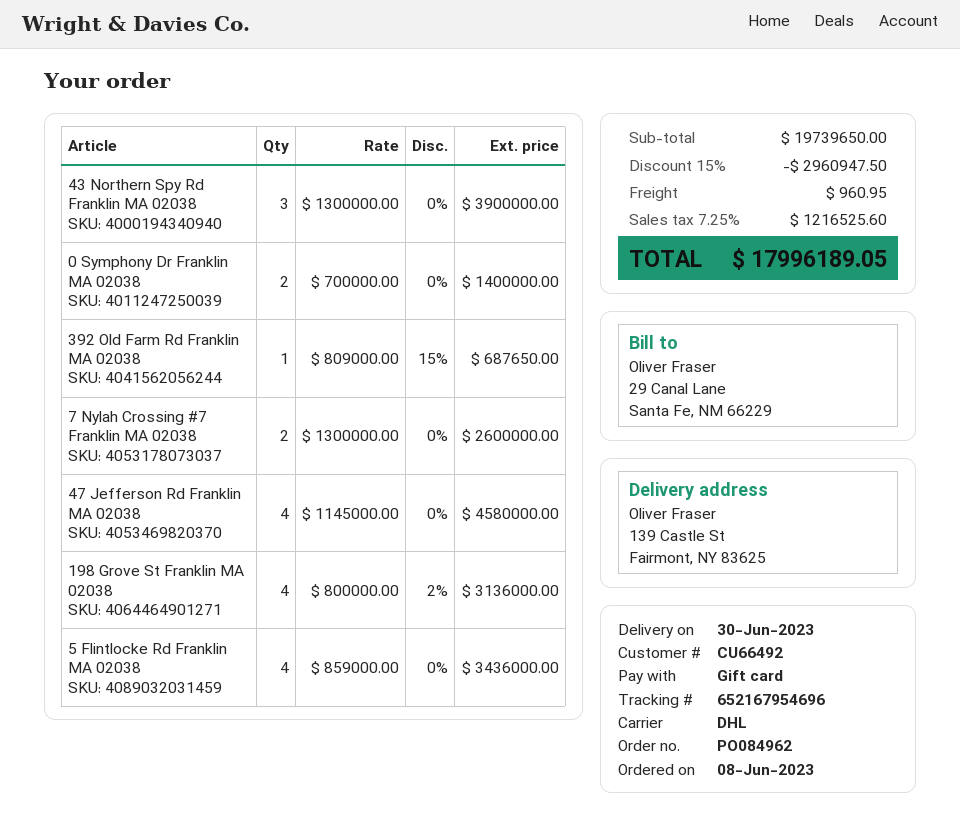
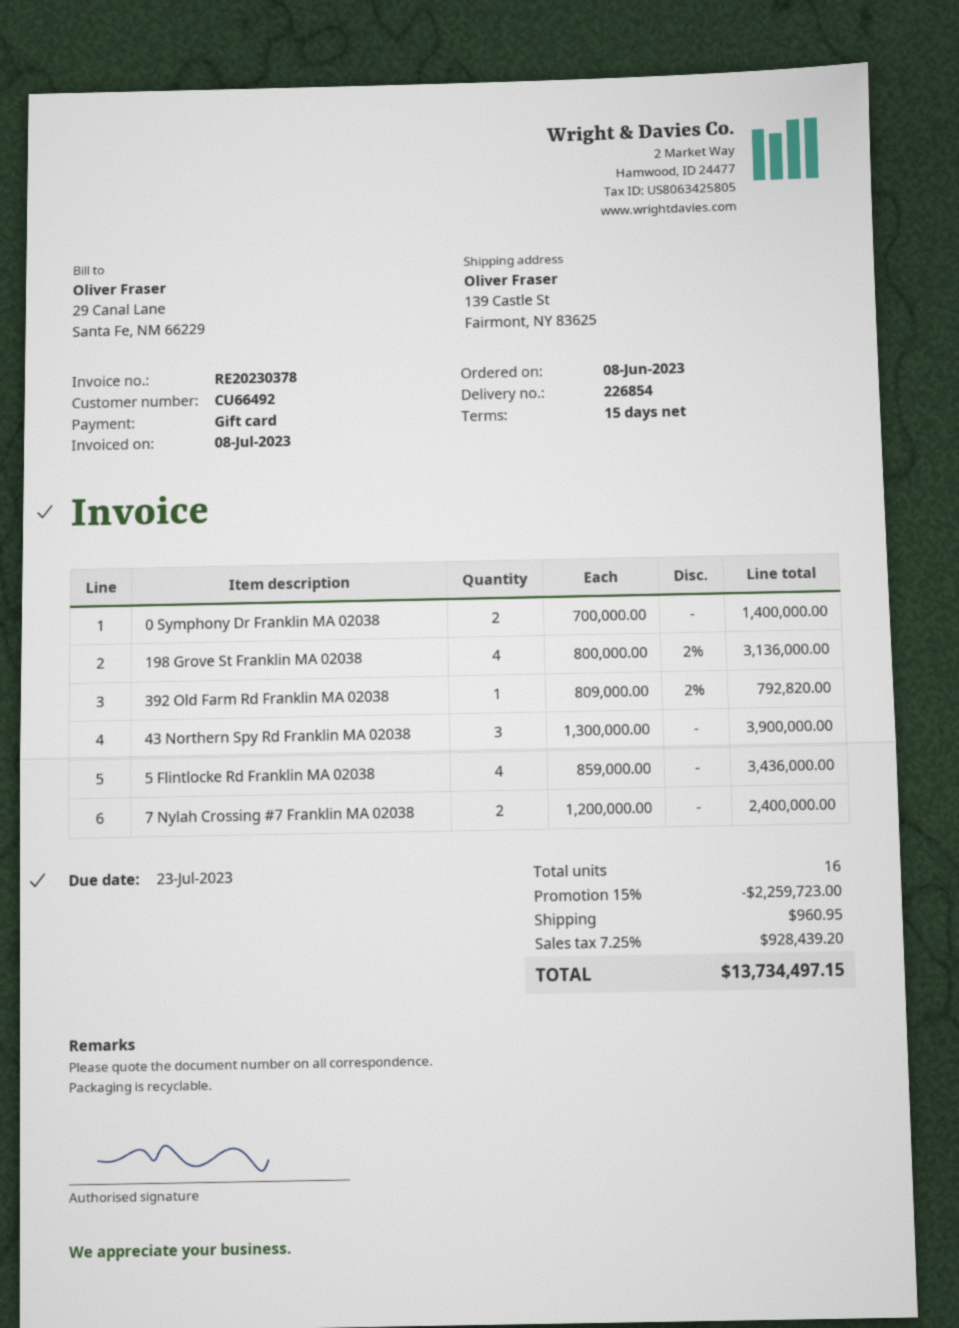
392 Old Farm Rd Franklin MA 02038: 1 x 809000.00 - 15% = 687650.00 -> 1 x 809000.00 - 2% = 792820.00
7 Nylah Crossing #7 Franklin MA 02038: 2 x 1300000.00 = 2600000.00 -> 2 x 1200000.00 = 2400000.00
47 Jefferson Rd Franklin MA 02038: 4 x 1145000.00 = 4580000.00 -> none
discount: 15% = 2960947.50 -> 15% = 2259723.00
tax: 7.25% = 1216525.60 -> 7.25% = 928439.20
total: 17996189.05 -> 13734497.15

